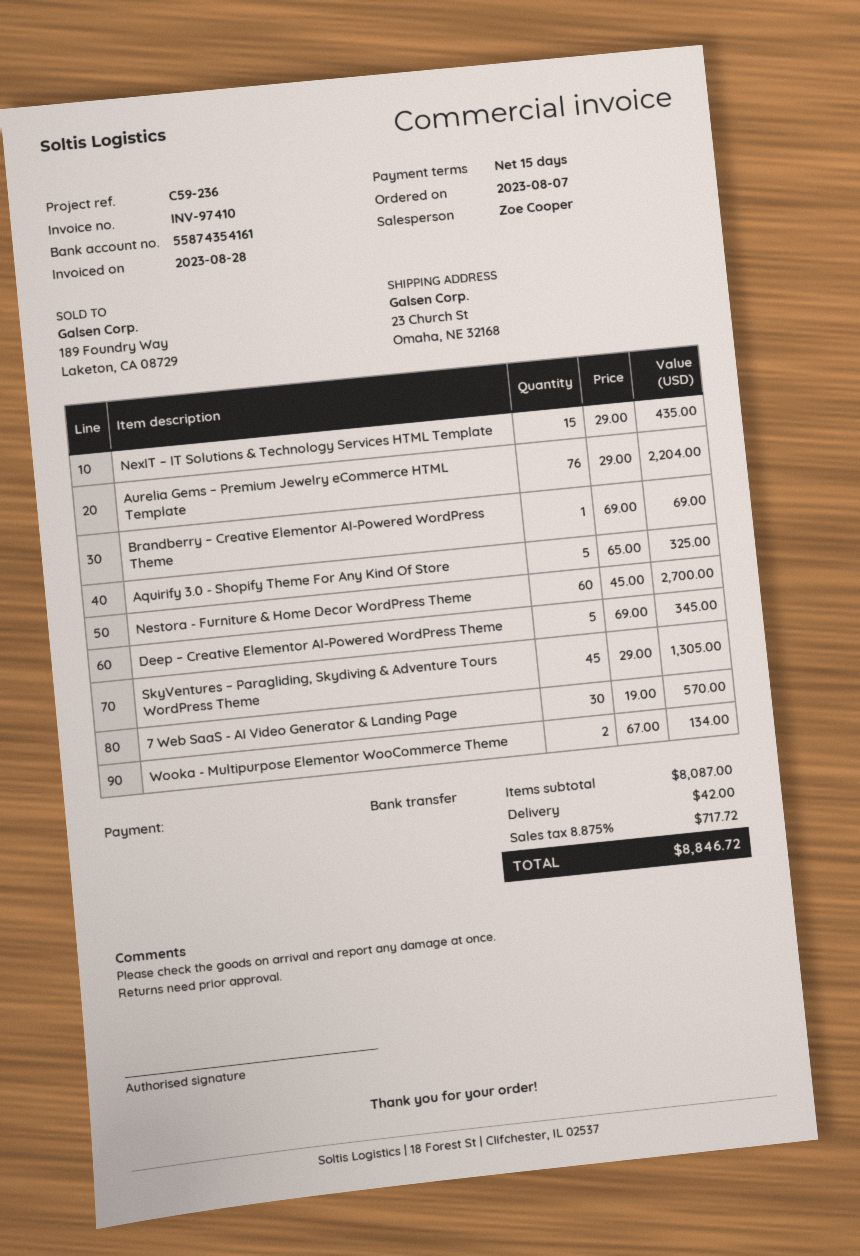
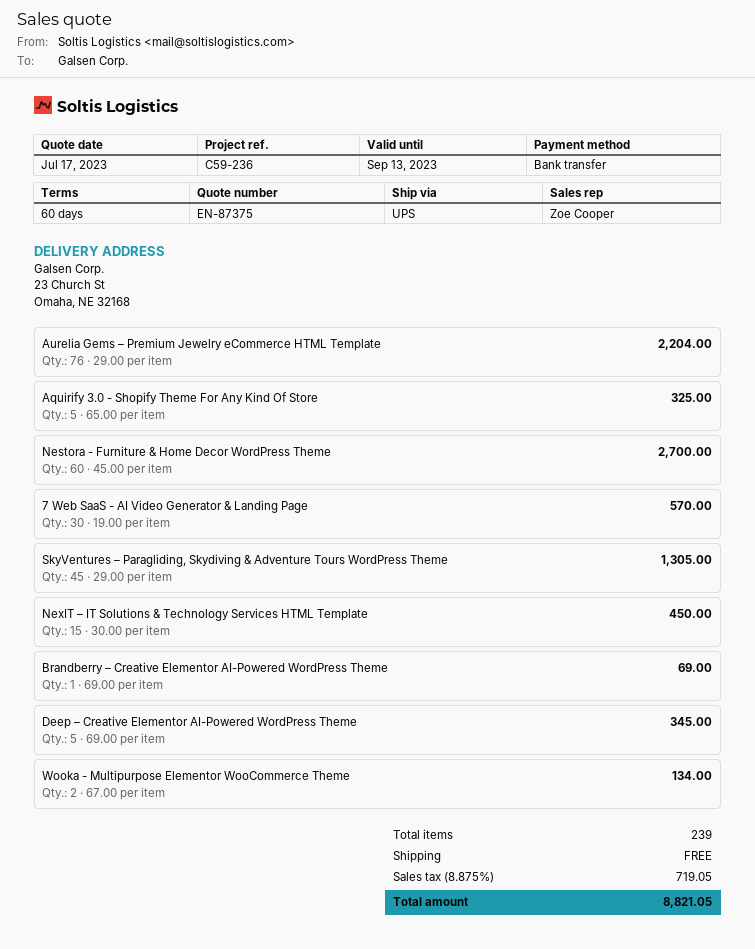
payment terms: 15 days -> 60 days
NexIT – IT Solutions & Technology Services HTML Template: 15 x 29.00 = 435.00 -> 15 x 30.00 = 450.00
shipping: 42.00 -> 0.00
tax: 8.875% = 717.72 -> 8.875% = 719.05
total: 8846.72 -> 8821.05

